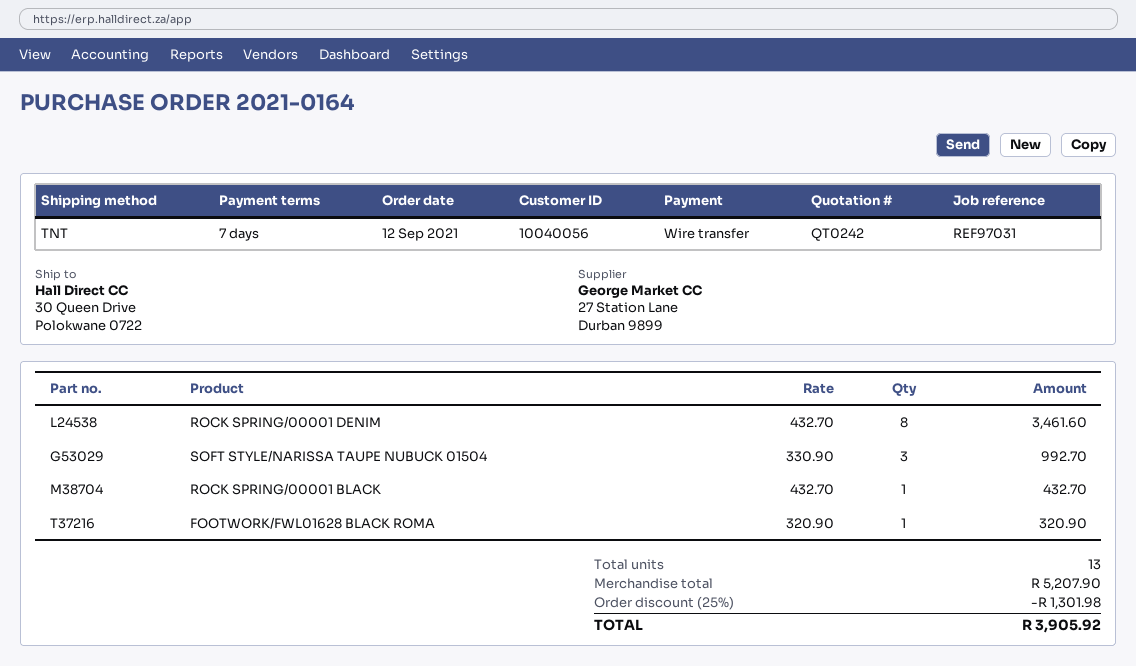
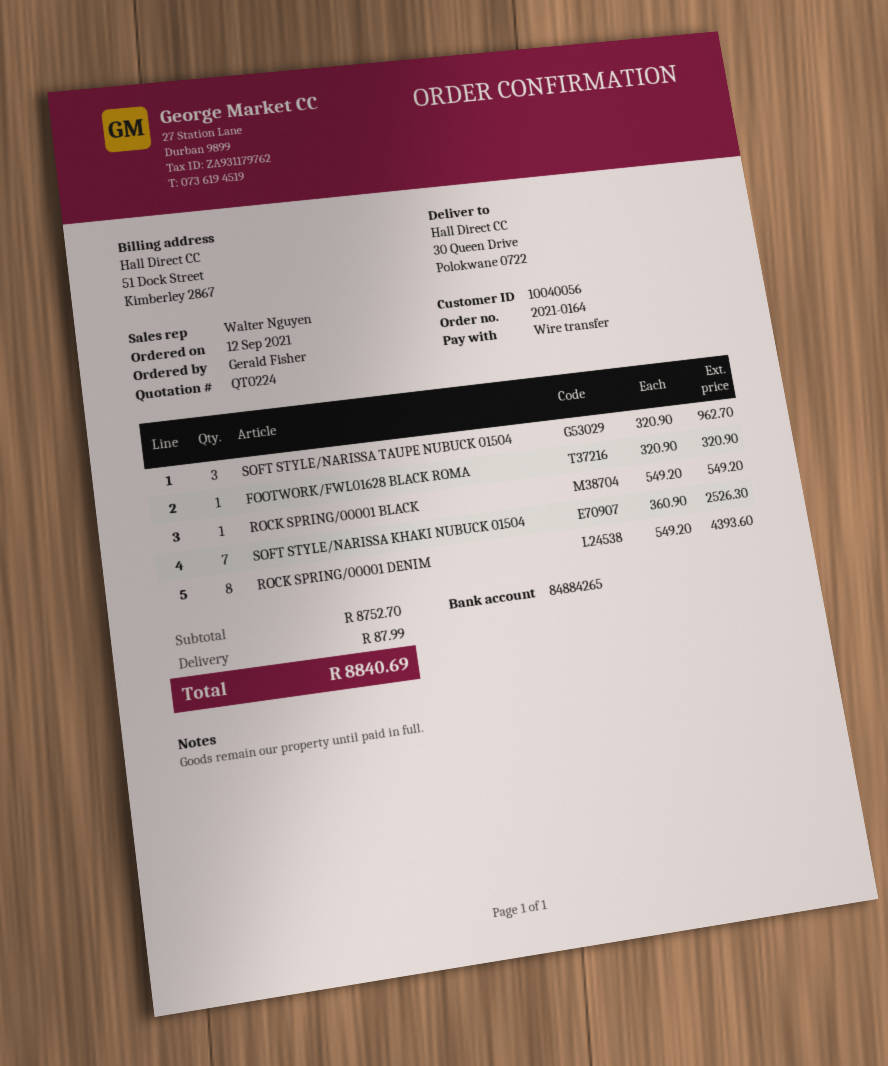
quote number: QT0242 -> QT0224
ROCK SPRING/00001 DENIM: 8 x 432.70 = 3461.60 -> 8 x 549.20 = 4393.60
SOFT STYLE/NARISSA TAUPE NUBUCK 01504: 3 x 330.90 = 992.70 -> 3 x 320.90 = 962.70
ROCK SPRING/00001 BLACK: 1 x 432.70 = 432.70 -> 1 x 549.20 = 549.20
SOFT STYLE/NARISSA KHAKI NUBUCK 01504: none -> 7 x 360.90 = 2526.30
subtotal: 5207.90 -> 8752.70
discount: 25% = 1301.98 -> none
shipping: none -> 87.99
total: 3905.92 -> 8840.69

